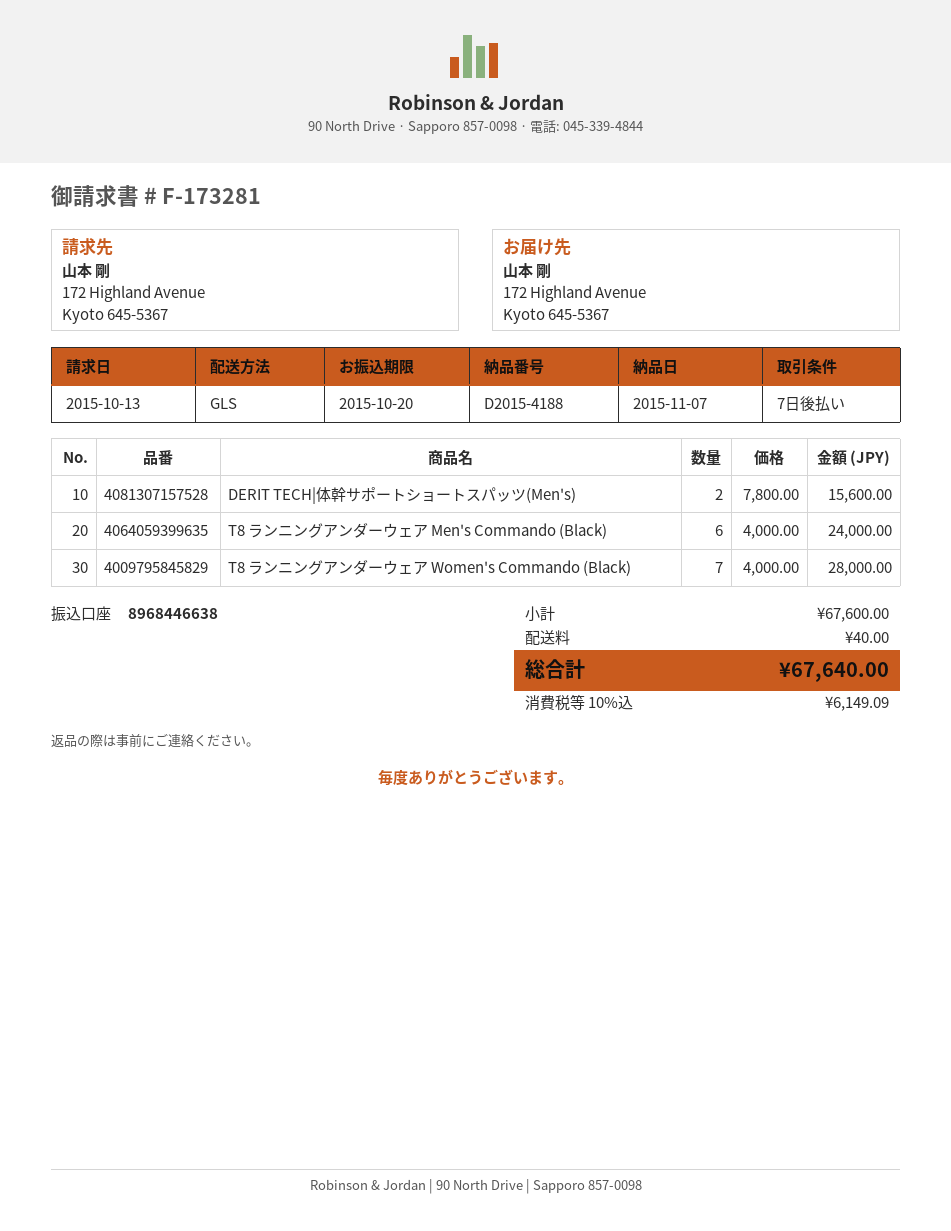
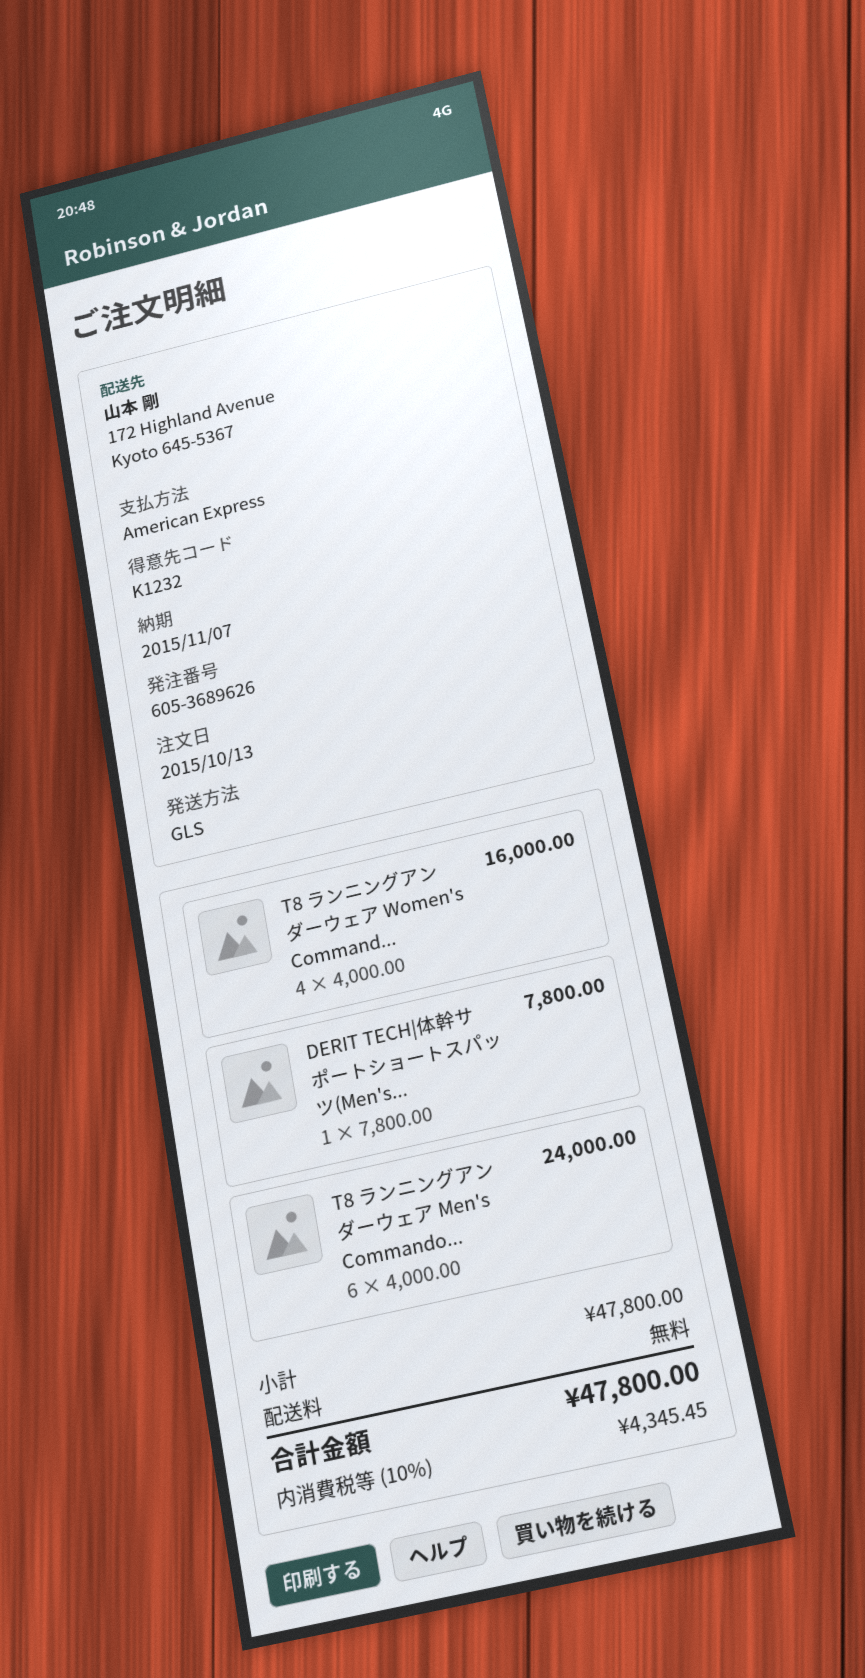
DERIT TECH|体幹サポートショートスパッツ(Men's): 2 x 7800.00 = 15600.00 -> 1 x 7800.00 = 7800.00
T8 ランニングアンダーウェア Women's Commando (Black): 7 x 4000.00 = 28000.00 -> 4 x 4000.00 = 16000.00
subtotal: 67600.00 -> 47800.00
shipping: 40.00 -> 0.00
tax: 10% = 6149.09 -> 10% = 4345.45
total: 67640.00 -> 47800.00

